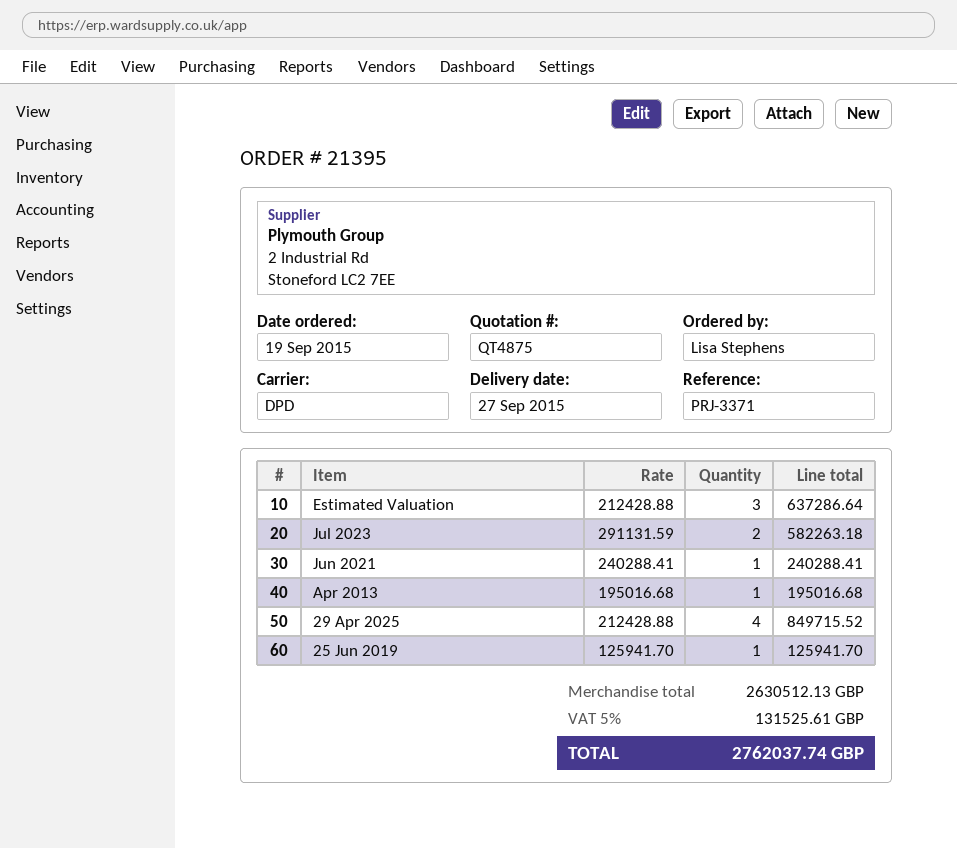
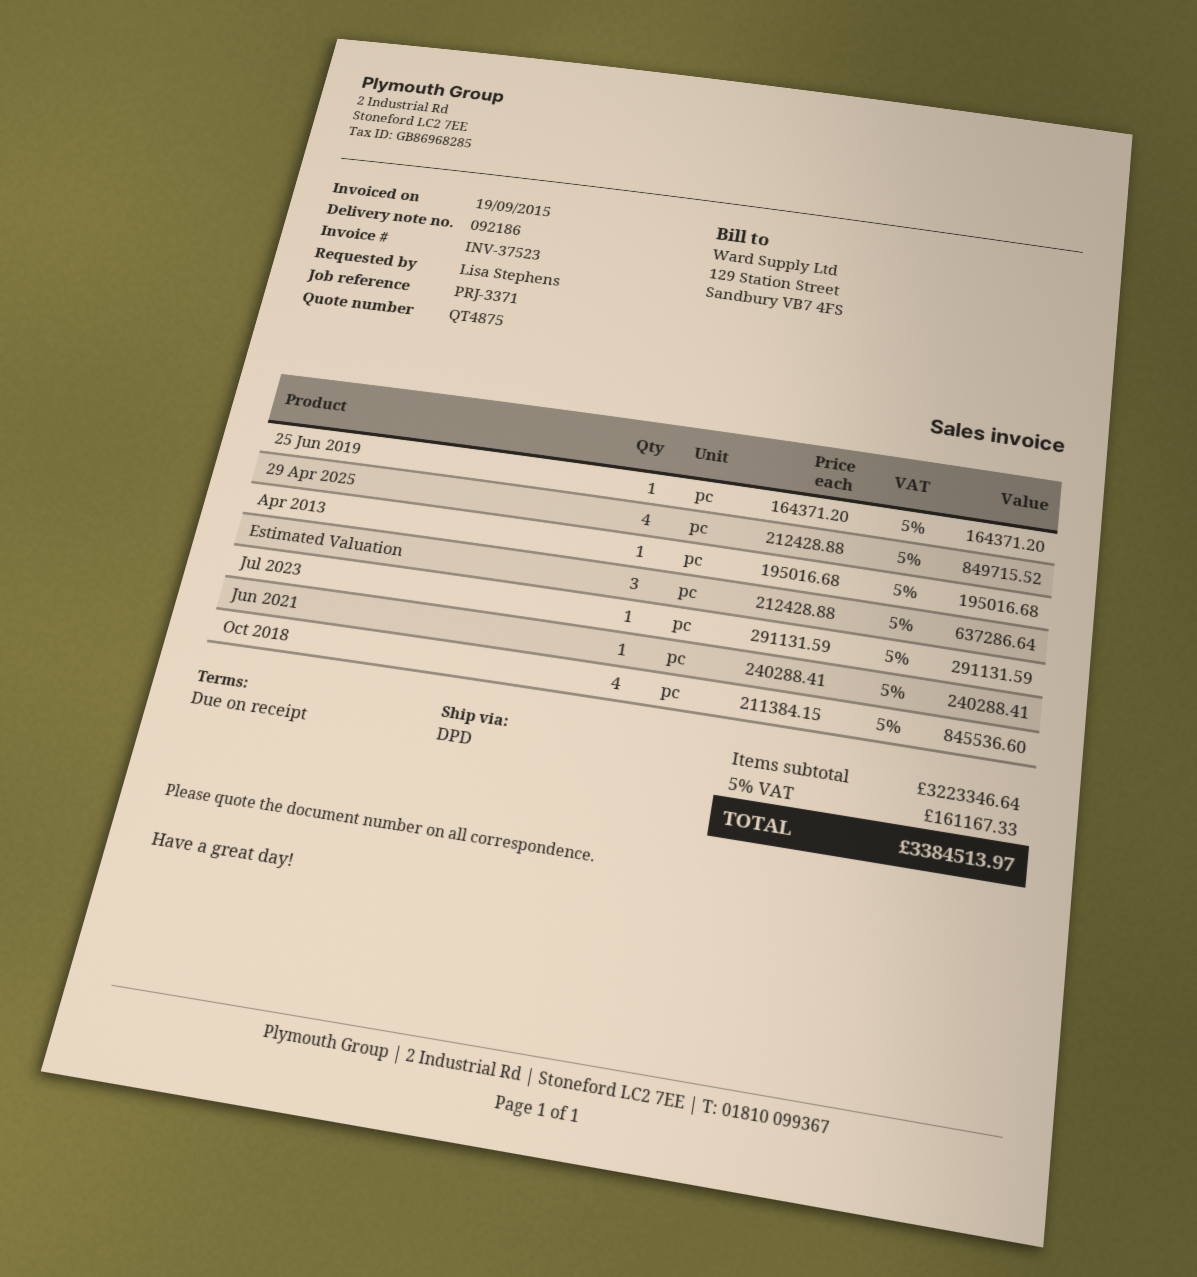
Jul 2023: 2 x 291131.59 = 582263.18 -> 1 x 291131.59 = 291131.59
25 Jun 2019: 1 x 125941.70 = 125941.70 -> 1 x 164371.20 = 164371.20
Oct 2018: none -> 4 x 211384.15 = 845536.60
subtotal: 2630512.13 -> 3223346.64
tax: 5% = 131525.61 -> 5% = 161167.33
total: 2762037.74 -> 3384513.97

